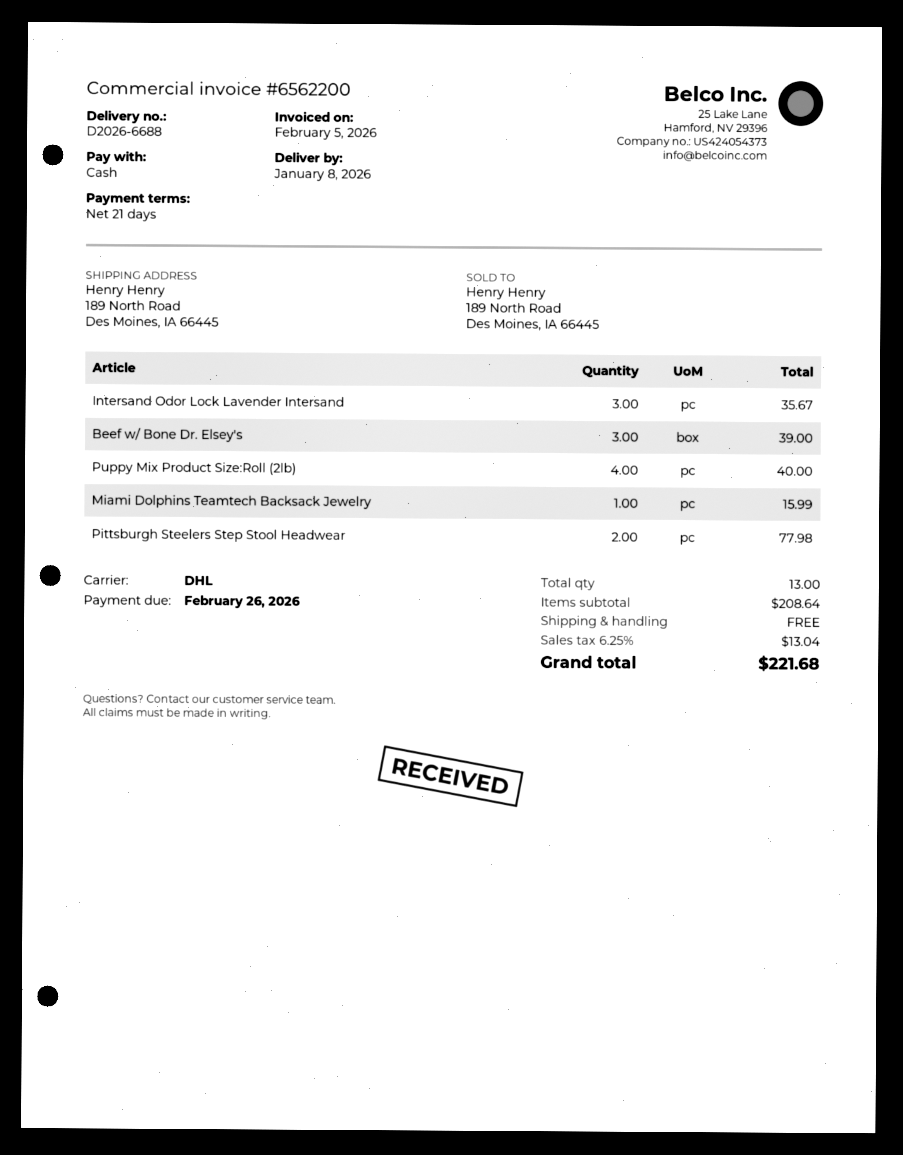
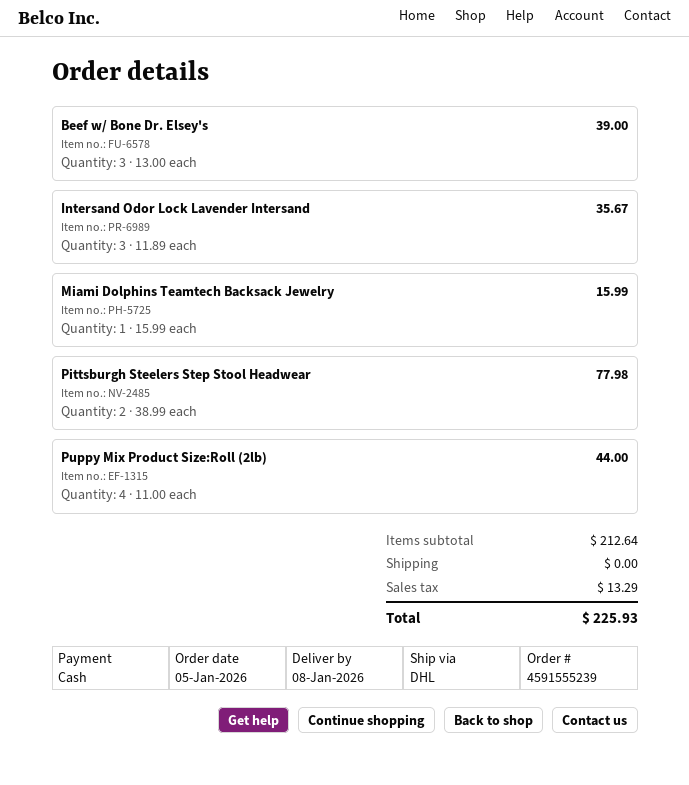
Puppy Mix Product Size:Roll (2lb): 4 for 40.00 -> 4 for 44.00
subtotal: 208.64 -> 212.64
tax: 13.04 -> 13.29
total: 221.68 -> 225.93

